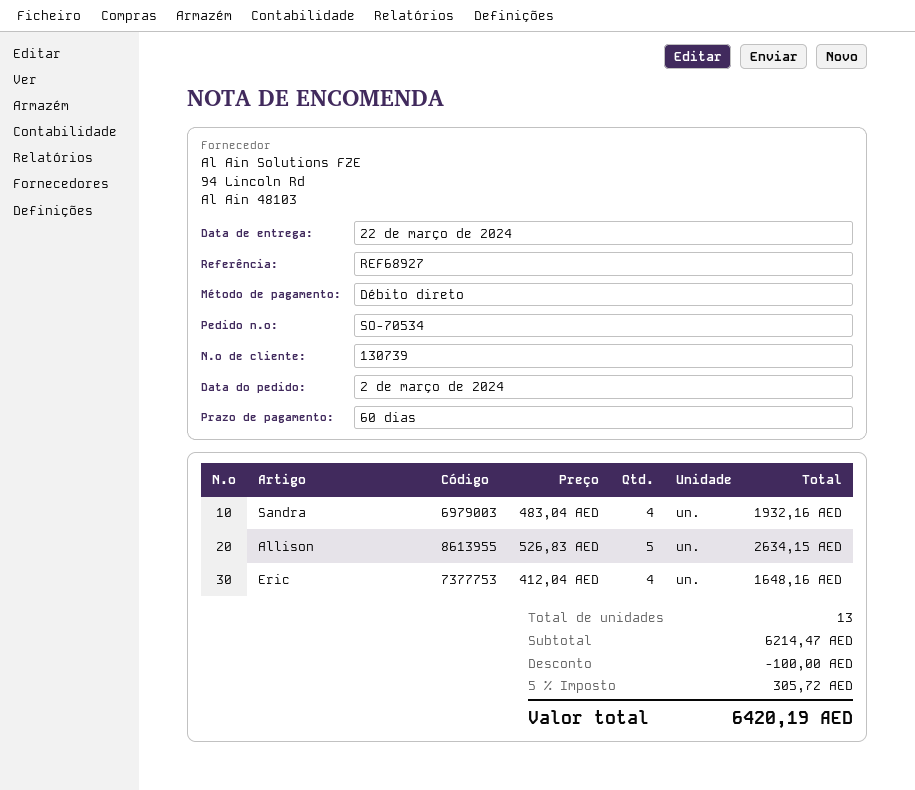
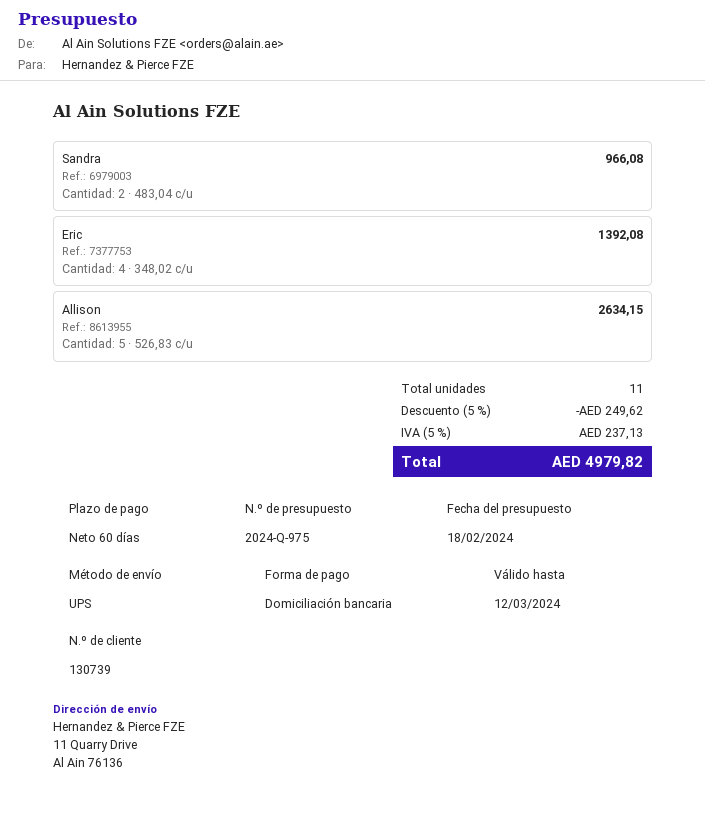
Sandra: 4 x 483.04 = 1932.16 -> 2 x 483.04 = 966.08
Eric: 4 x 412.04 = 1648.16 -> 4 x 348.02 = 1392.08
total quantity: 13 -> 11
discount: 100.00 -> 249.62
tax: 5% = 305.72 -> 5% = 237.13
total: 6420.19 -> 4979.82

